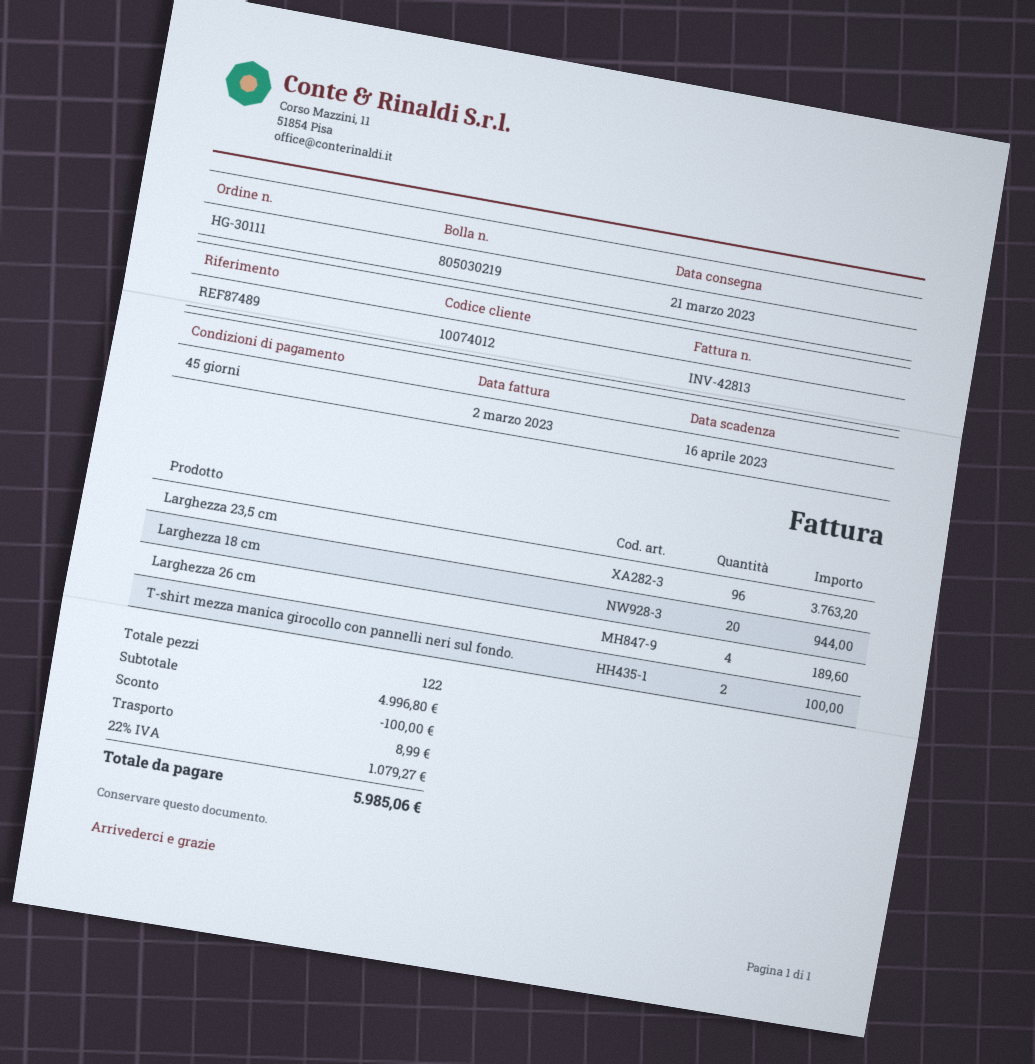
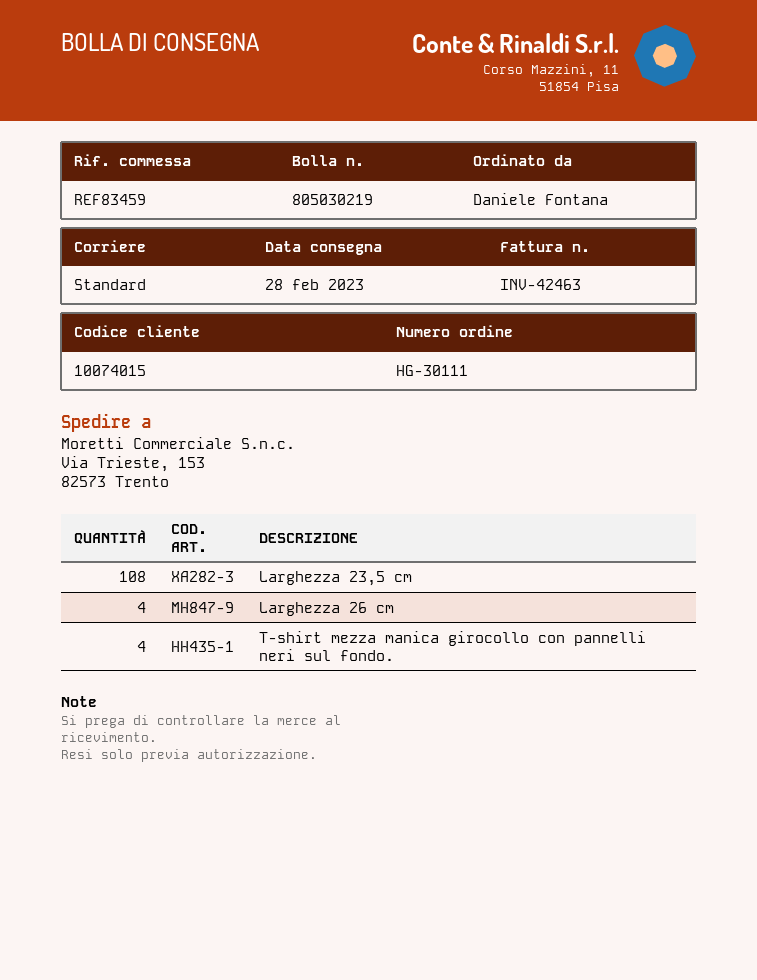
delivery date: 2023-03-21 -> 2023-02-28
invoice number: INV-42813 -> INV-42463
customer number: 10074012 -> 10074015
reference: REF87489 -> REF83459
Larghezza 23,5 cm: 96 -> 108
Larghezza 18 cm: 20 -> none
T-shirt mezza manica girocollo con pannelli neri sul fondo.: 2 -> 4

